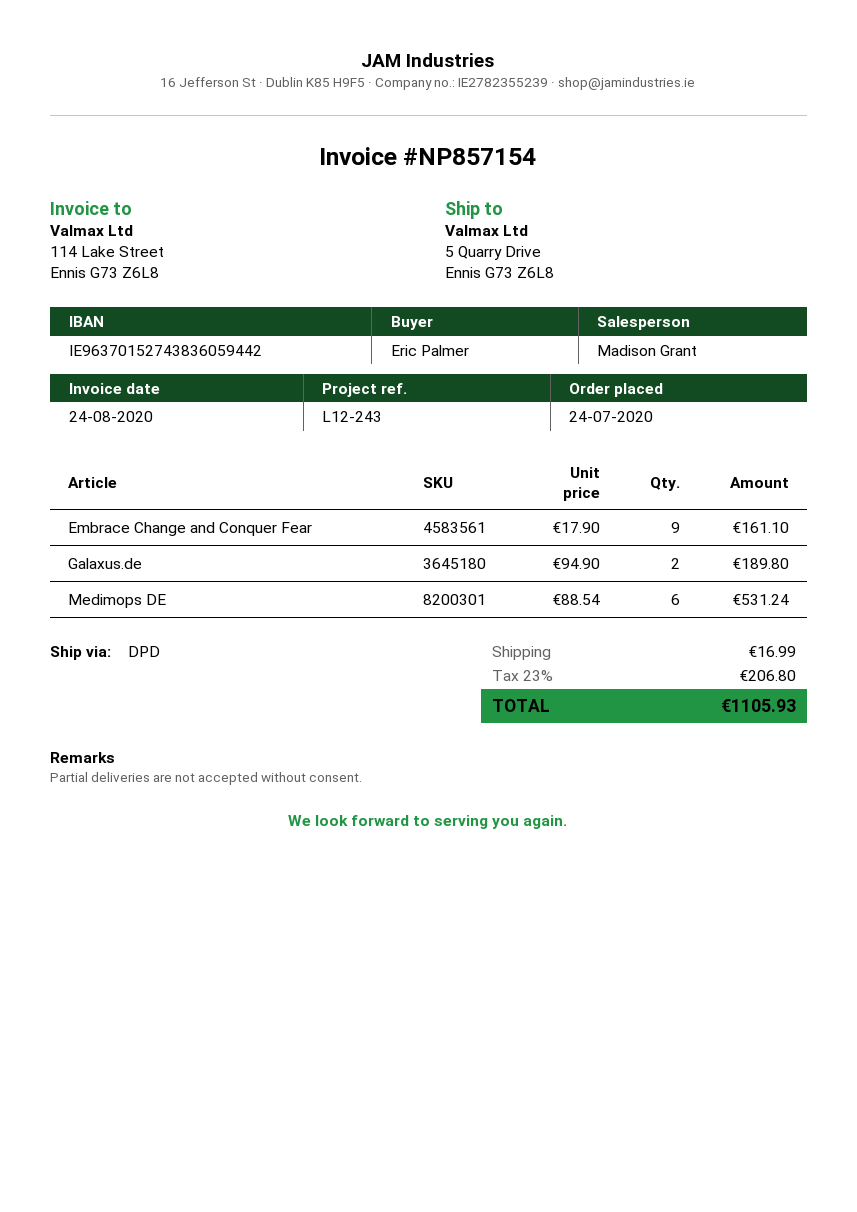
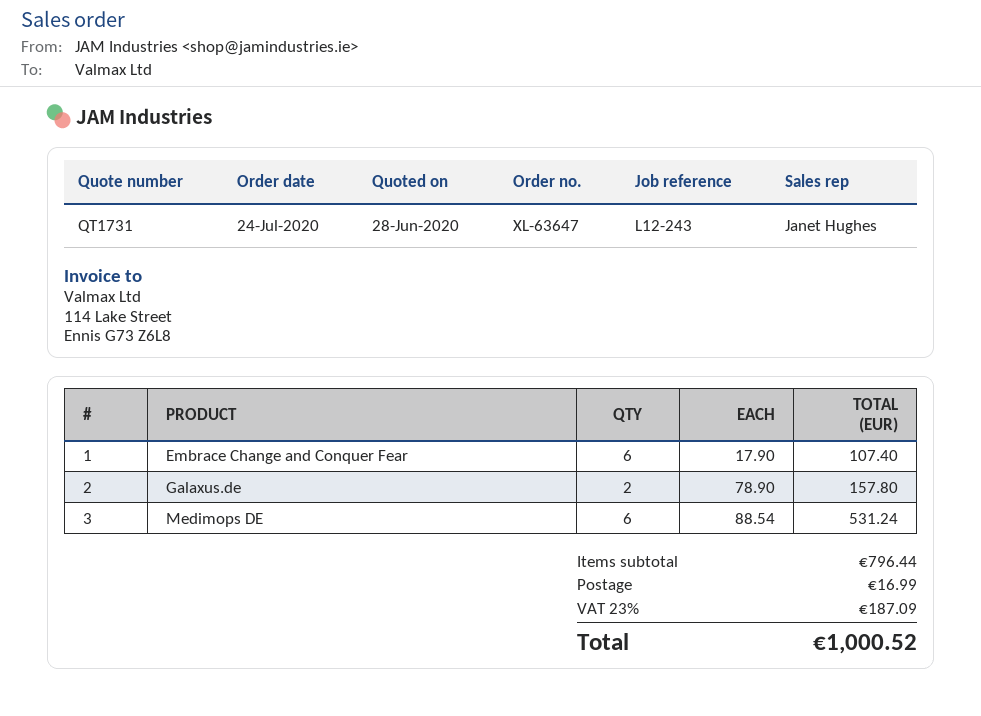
sales rep: Madison Grant -> Janet Hughes
Embrace Change and Conquer Fear: 9 x 17.90 = 161.10 -> 6 x 17.90 = 107.40
Galaxus.de: 2 x 94.90 = 189.80 -> 2 x 78.90 = 157.80
tax: 23% = 206.80 -> 23% = 187.09
total: 1105.93 -> 1000.52

